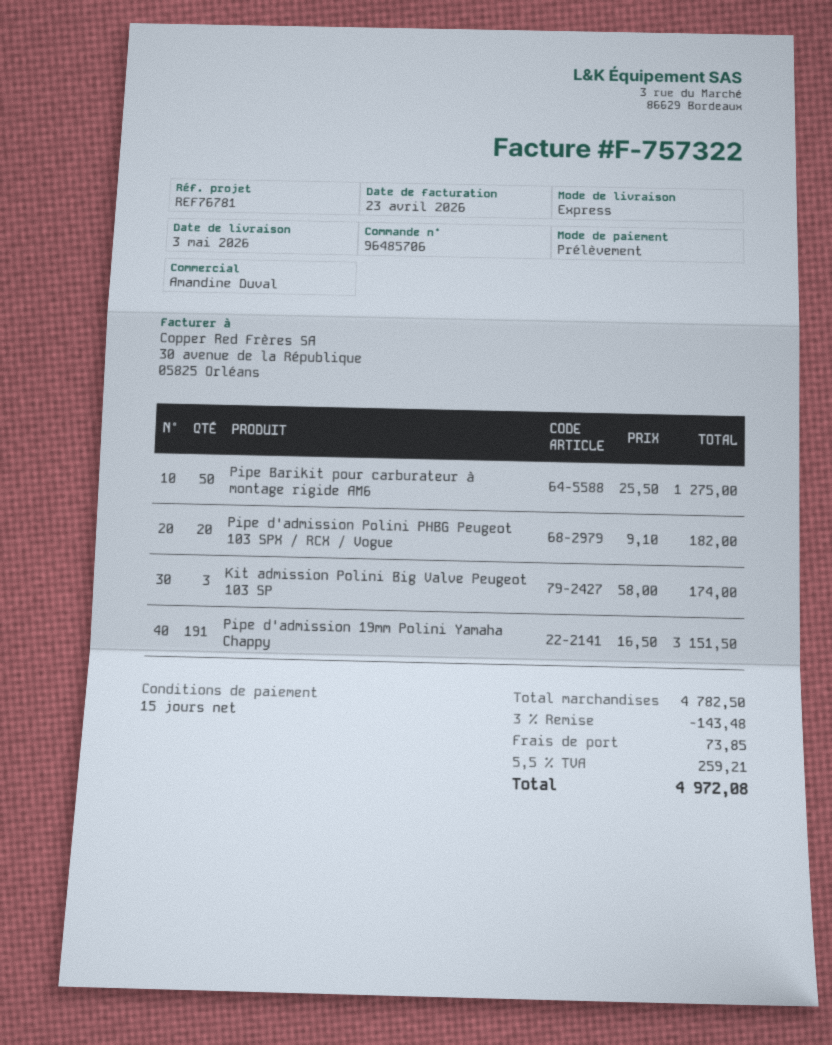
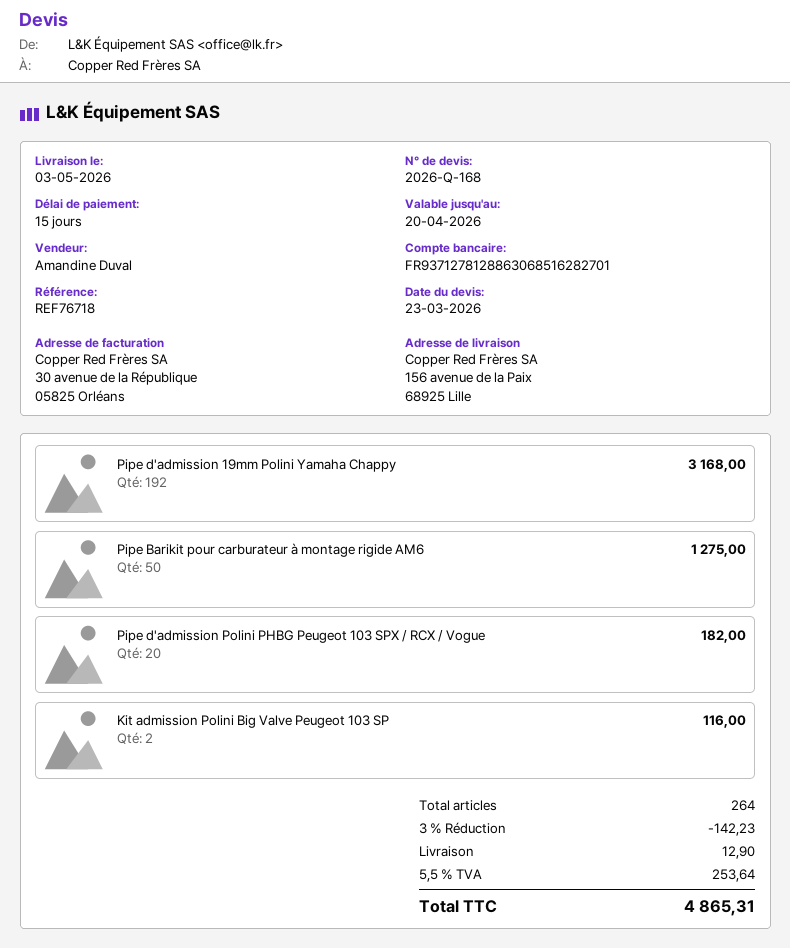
reference: REF76781 -> REF76718
Kit admission Polini Big Valve Peugeot 103 SP: 3 for 174.00 -> 2 for 116.00
Pipe d'admission 19mm Polini Yamaha Chappy: 191 for 3151.50 -> 192 for 3168.00
discount: 3% = 143.48 -> 3% = 142.23
shipping: 73.85 -> 12.90
tax: 5.5% = 259.21 -> 5.5% = 253.64
total: 4972.08 -> 4865.31

